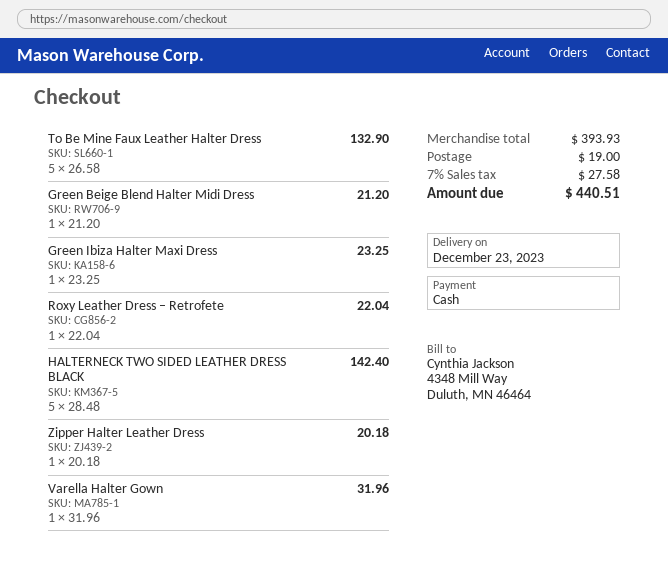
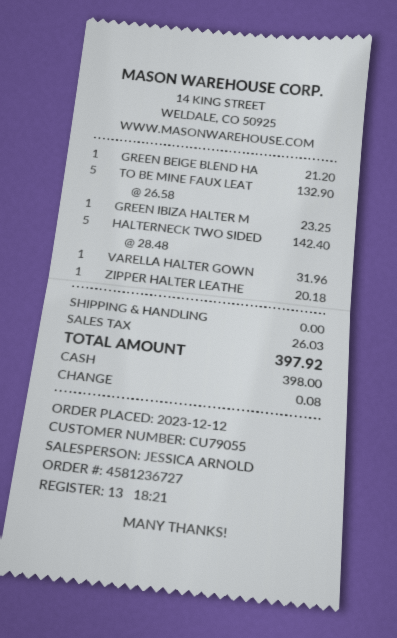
Roxy Leather Dress – Retrofete: 1 x 22.04 = 22.04 -> none
shipping: 19.00 -> 0.00
tax: 27.58 -> 26.03
total: 440.51 -> 397.92

